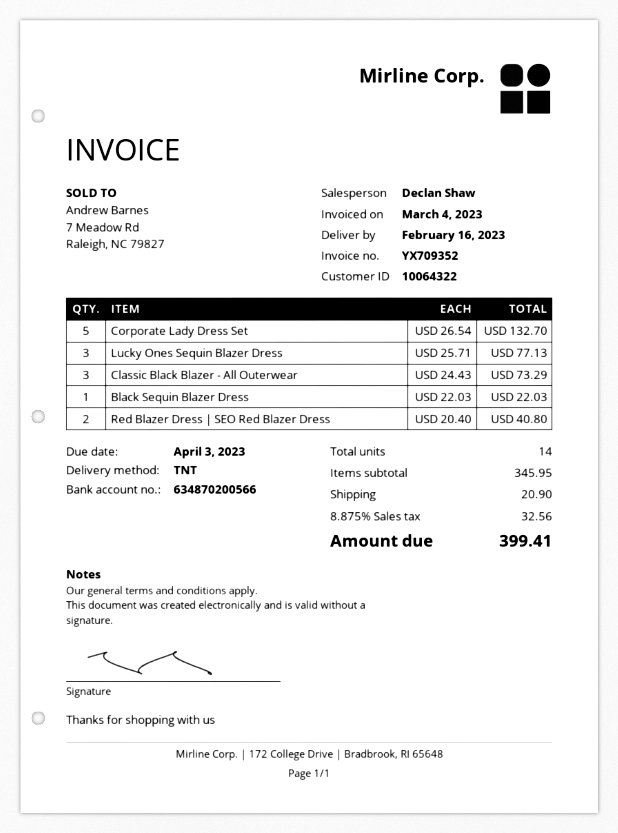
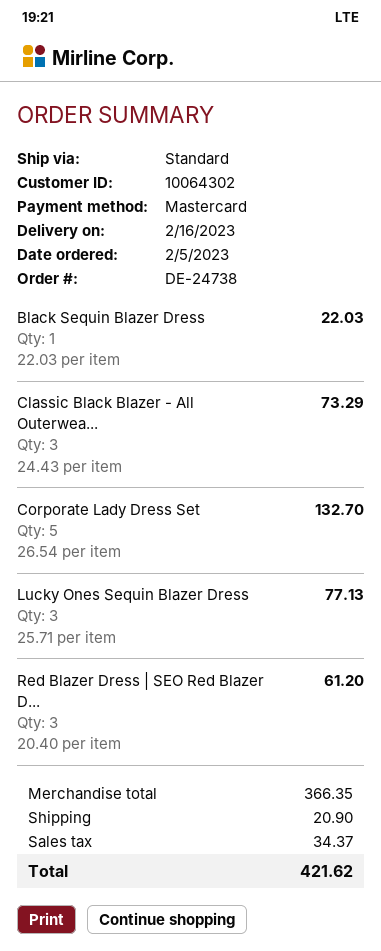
customer number: 10064322 -> 10064302
shipping method: TNT -> standard
Red Blazer Dress | SEO Red Blazer Dress: 2 x 20.40 = 40.80 -> 3 x 20.40 = 61.20
subtotal: 345.95 -> 366.35
tax: 32.56 -> 34.37
total: 399.41 -> 421.62

